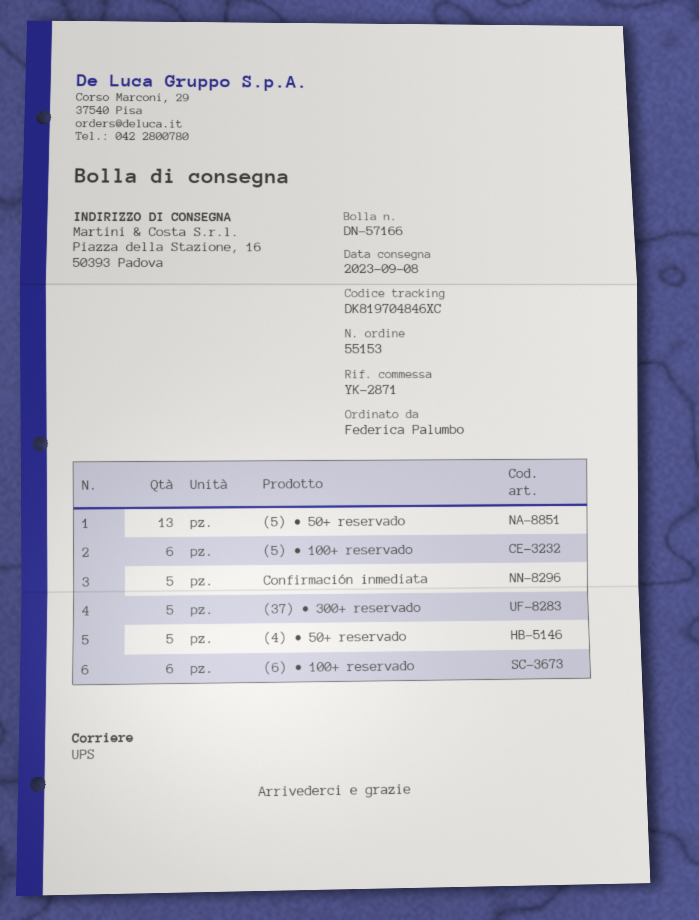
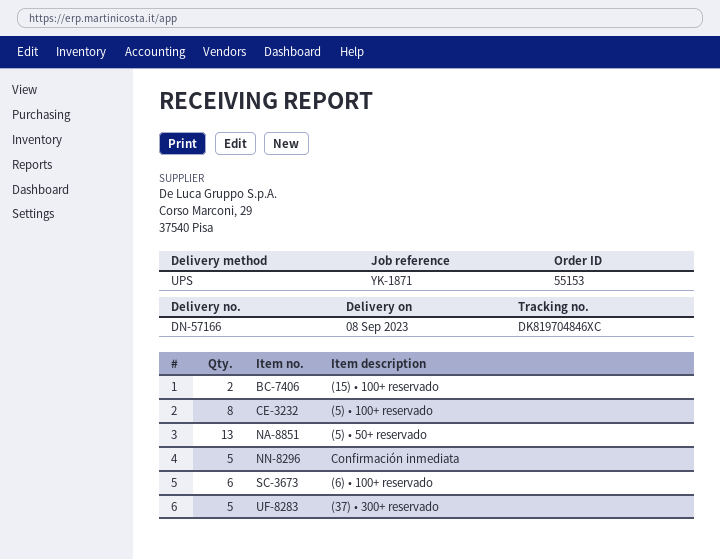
reference: YK-2871 -> YK-1871
(5) • 100+ reservado: 6 -> 8
(4) • 50+ reservado: 5 -> none
(15) • 100+ reservado: none -> 2

